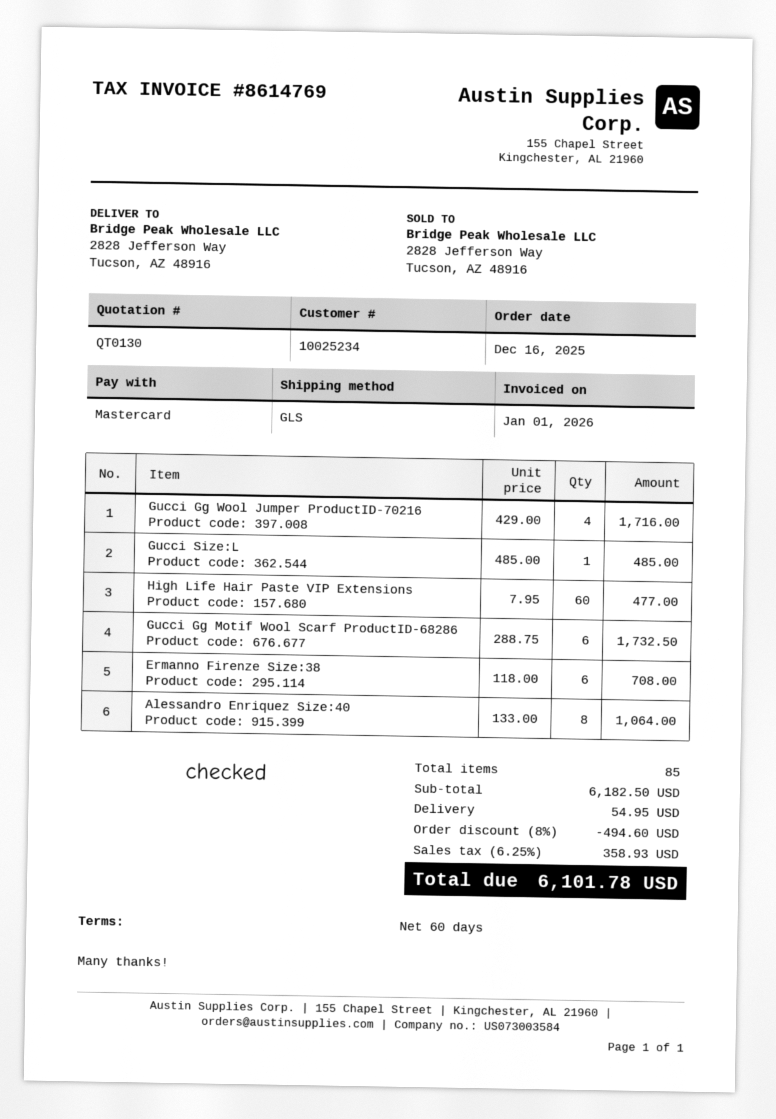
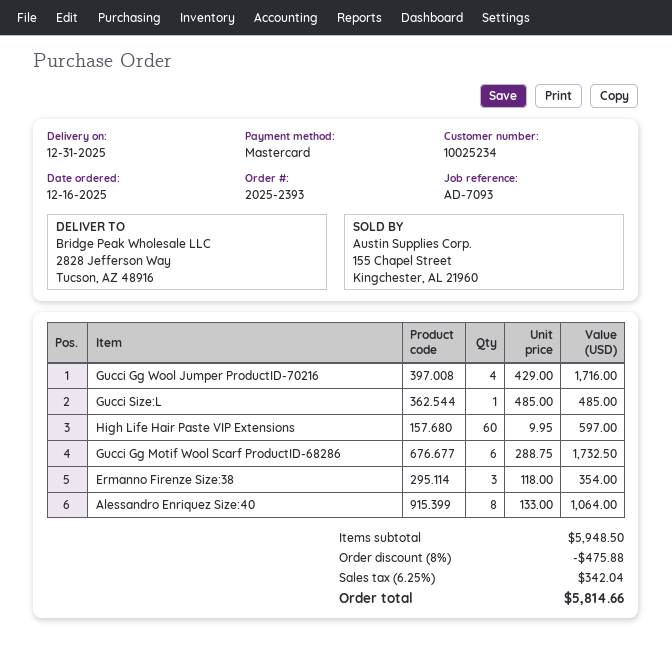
High Life Hair Paste VIP Extensions: 60 x 7.95 = 477.00 -> 60 x 9.95 = 597.00
Ermanno Firenze Size:38: 6 x 118.00 = 708.00 -> 3 x 118.00 = 354.00
subtotal: 6182.50 -> 5948.50
discount: 8% = 494.60 -> 8% = 475.88
shipping: 54.95 -> none
tax: 6.25% = 358.93 -> 6.25% = 342.04
total: 6101.78 -> 5814.66

